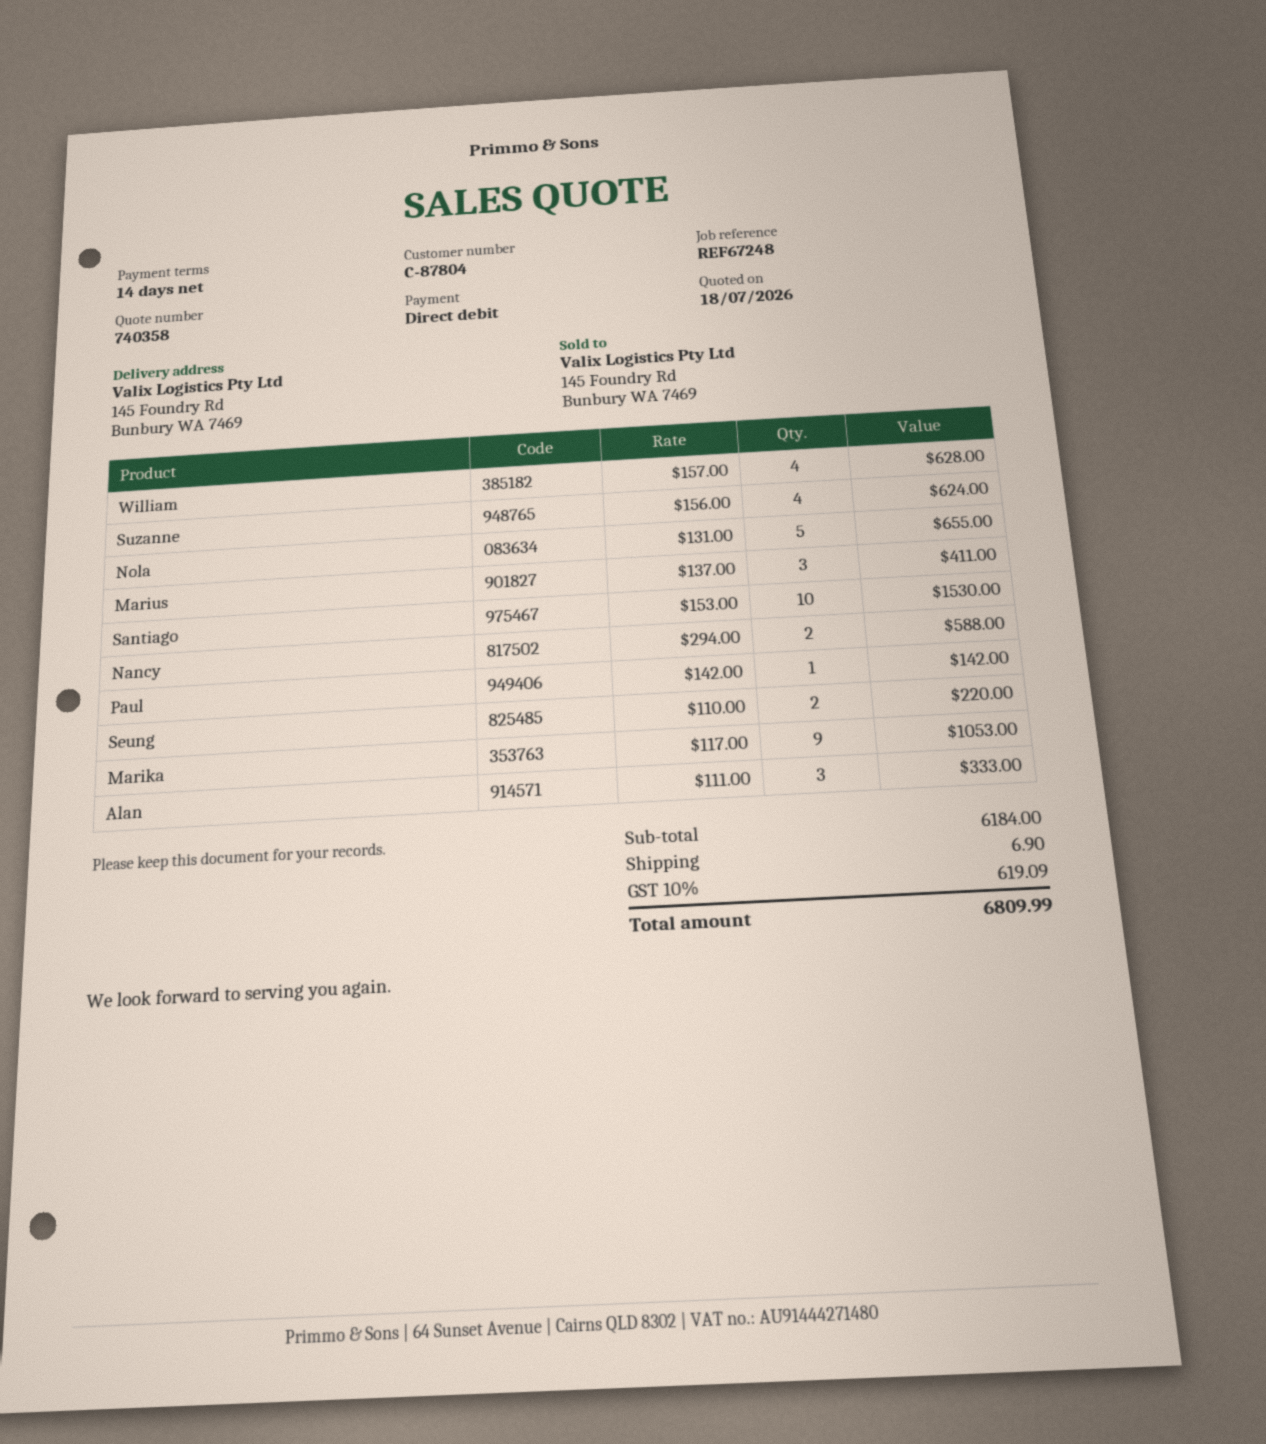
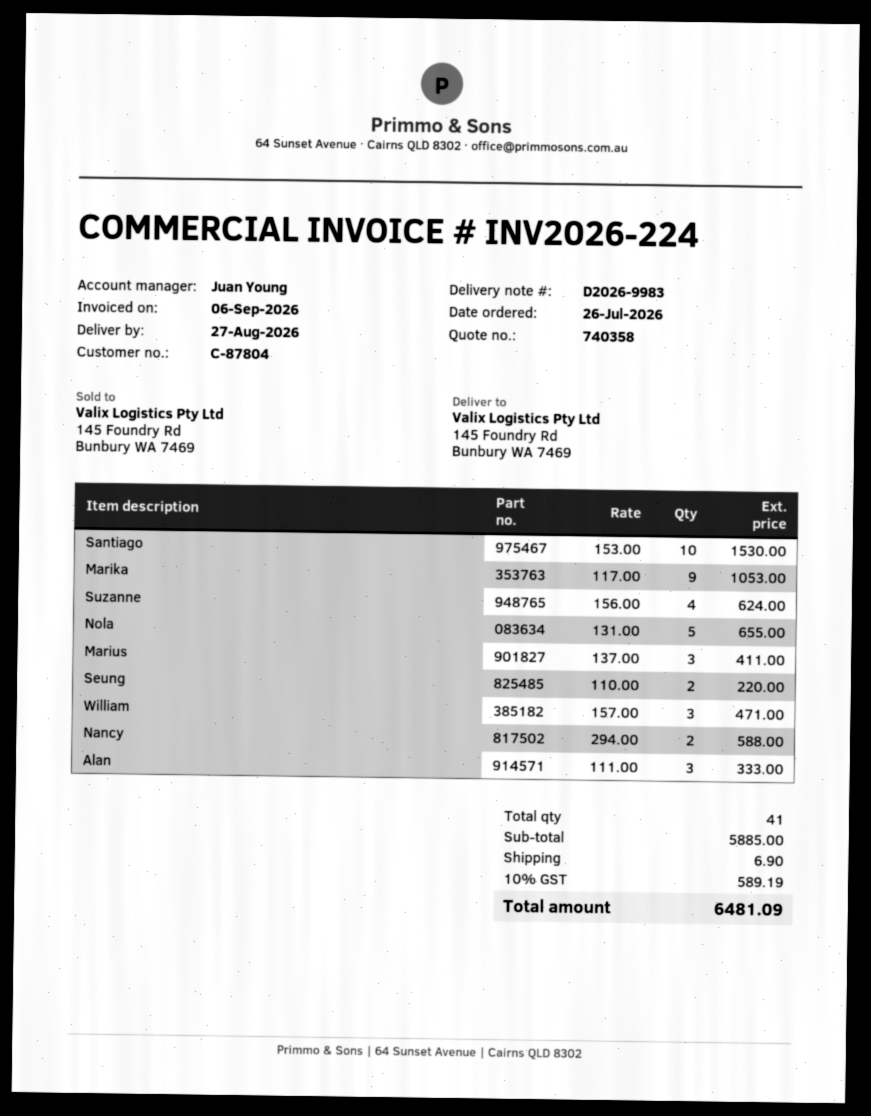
William: 4 x 157.00 = 628.00 -> 3 x 157.00 = 471.00
Paul: 1 x 142.00 = 142.00 -> none
subtotal: 6184.00 -> 5885.00
tax: 10% = 619.09 -> 10% = 589.19
total: 6809.99 -> 6481.09

